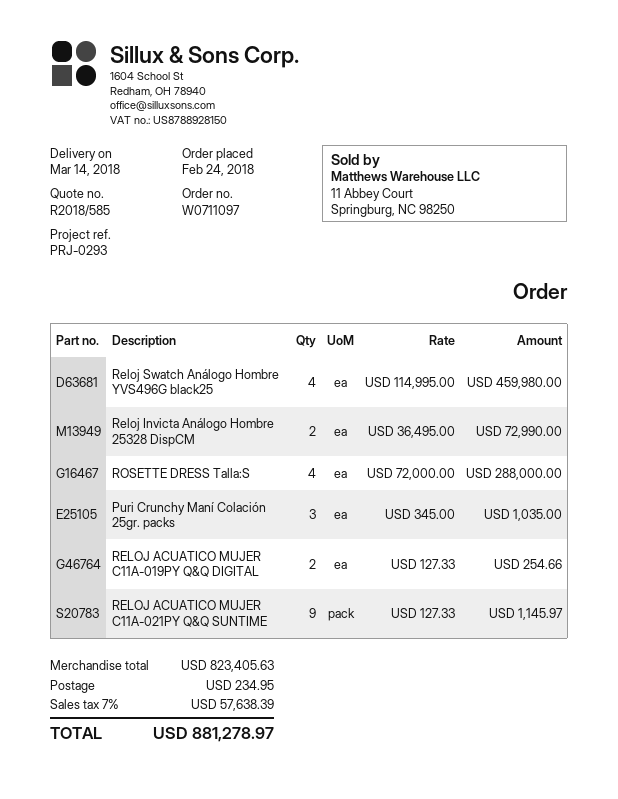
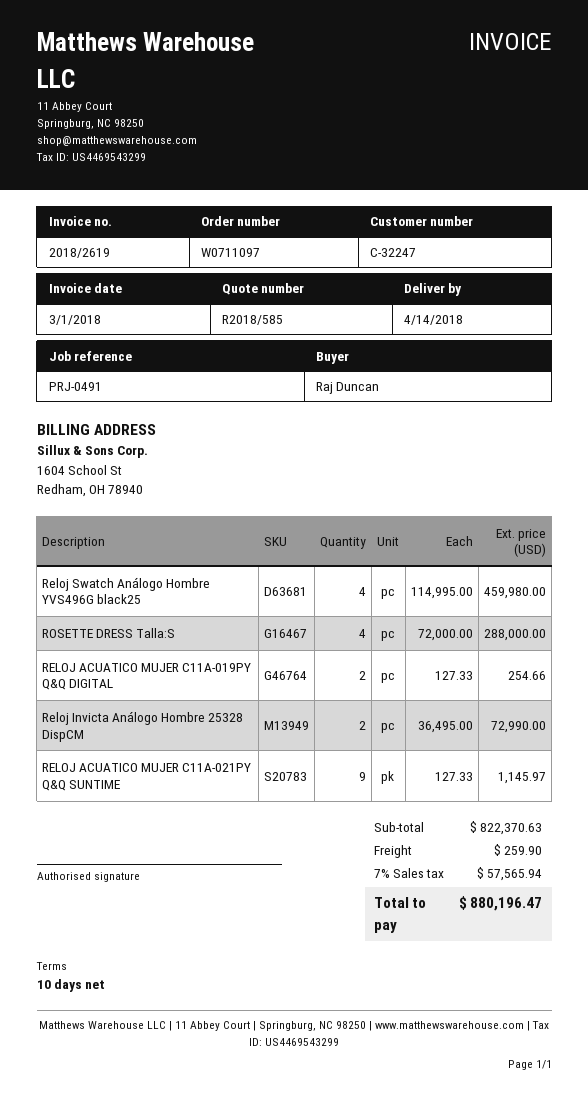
delivery date: 2018-03-14 -> 2018-04-14
reference: PRJ-0293 -> PRJ-0491
Puri Crunchy Maní Colación 25gr. packs: 3 x 345.00 = 1035.00 -> none
subtotal: 823405.63 -> 822370.63
shipping: 234.95 -> 259.90
tax: 7% = 57638.39 -> 7% = 57565.94
total: 881278.97 -> 880196.47

